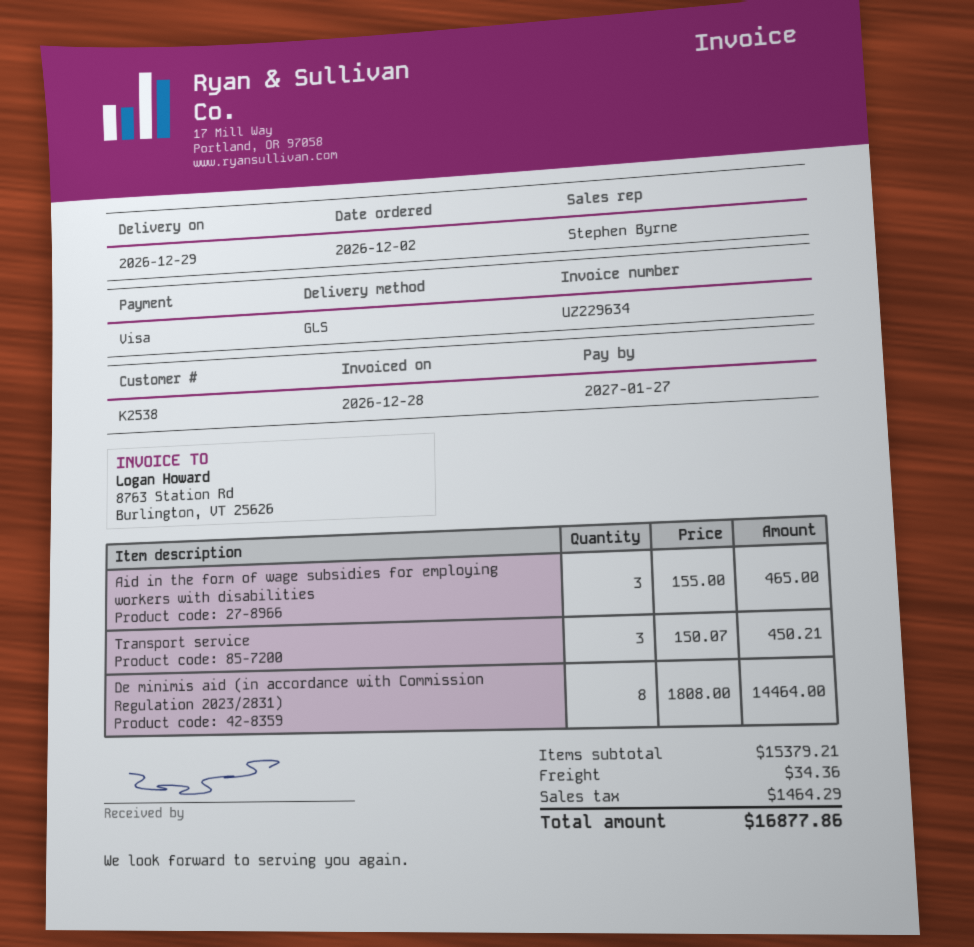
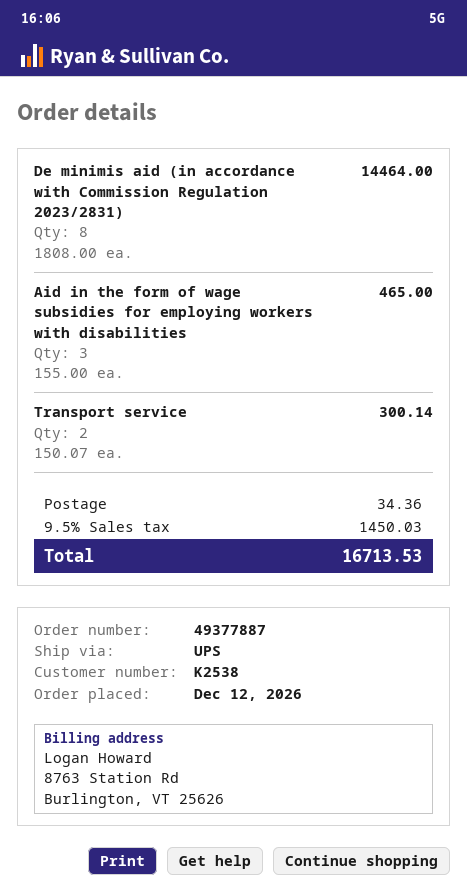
order date: 2026-12-02 -> 2026-12-12
shipping method: GLS -> UPS
Transport service: 3 x 150.07 = 450.21 -> 2 x 150.07 = 300.14
tax: 1464.29 -> 1450.03
total: 16877.86 -> 16713.53

